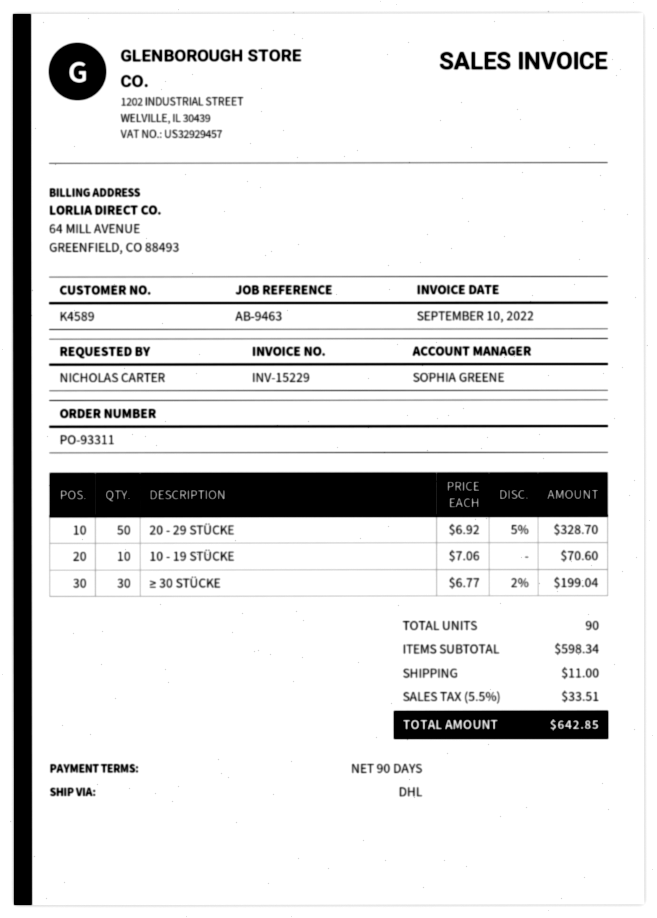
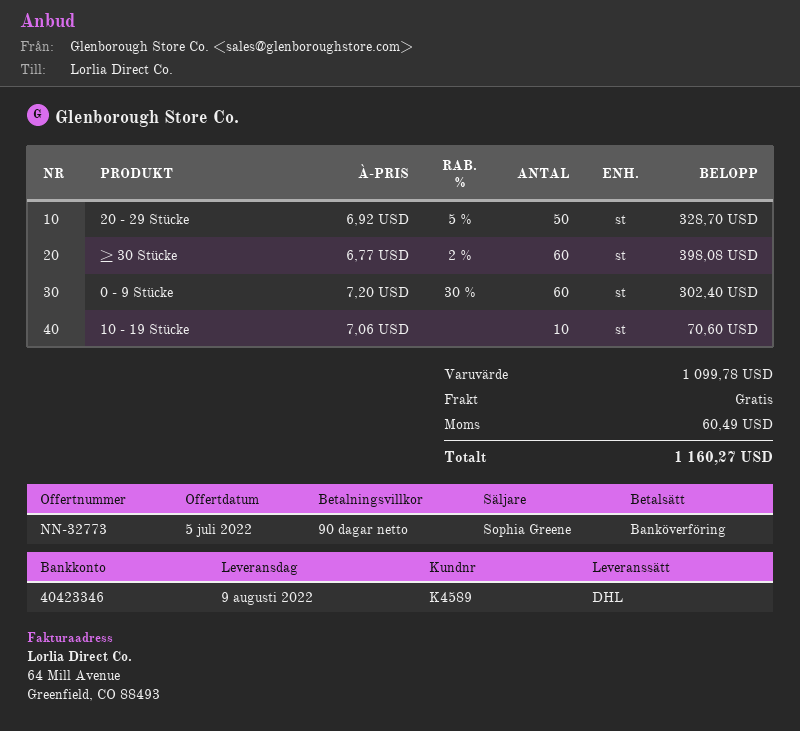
≥ 30 STÜCKE: 30 x 6.77 - 2% = 199.04 -> 60 x 6.77 - 2% = 398.08
0 - 9 Stücke: none -> 60 x 7.20 - 30% = 302.40
subtotal: 598.34 -> 1099.78
shipping: 11.00 -> 0.00
tax: 33.51 -> 60.49
total: 642.85 -> 1160.27

